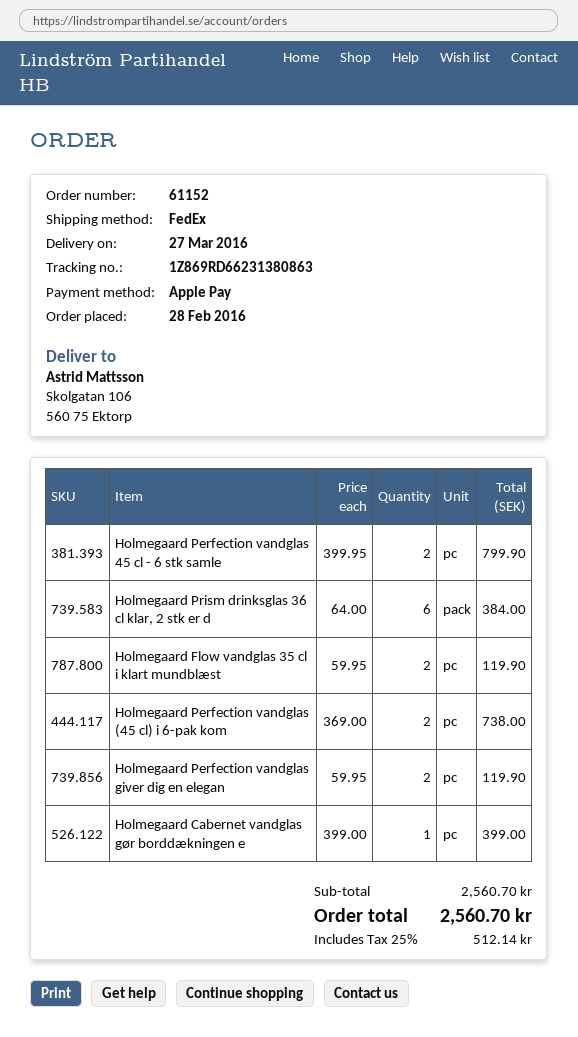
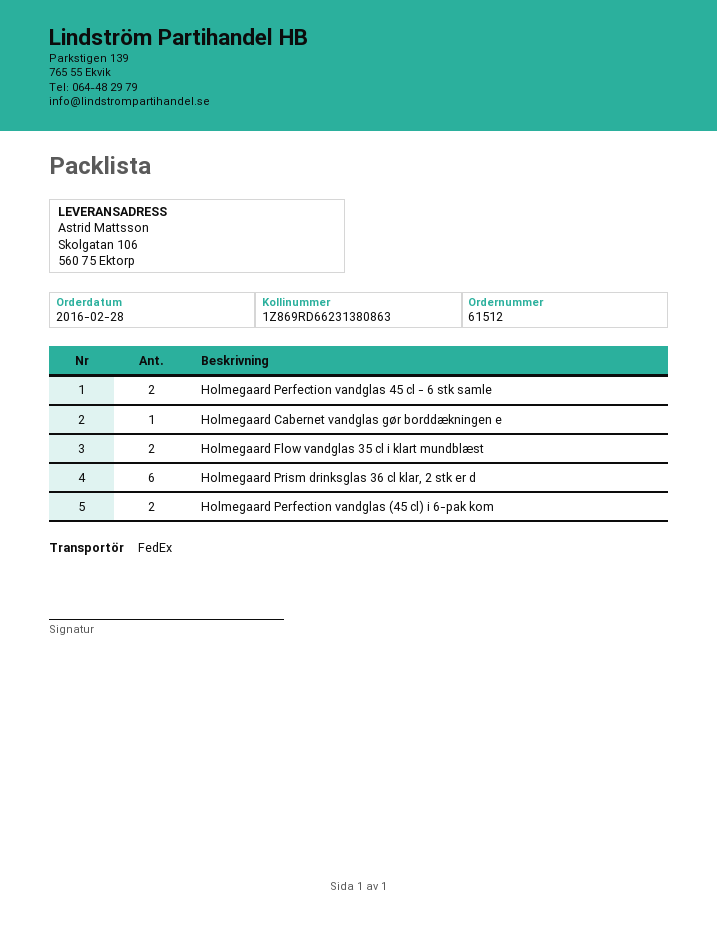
order number: 61152 -> 61512
Holmegaard Perfection vandglas giver dig en elegan: 2 -> none

